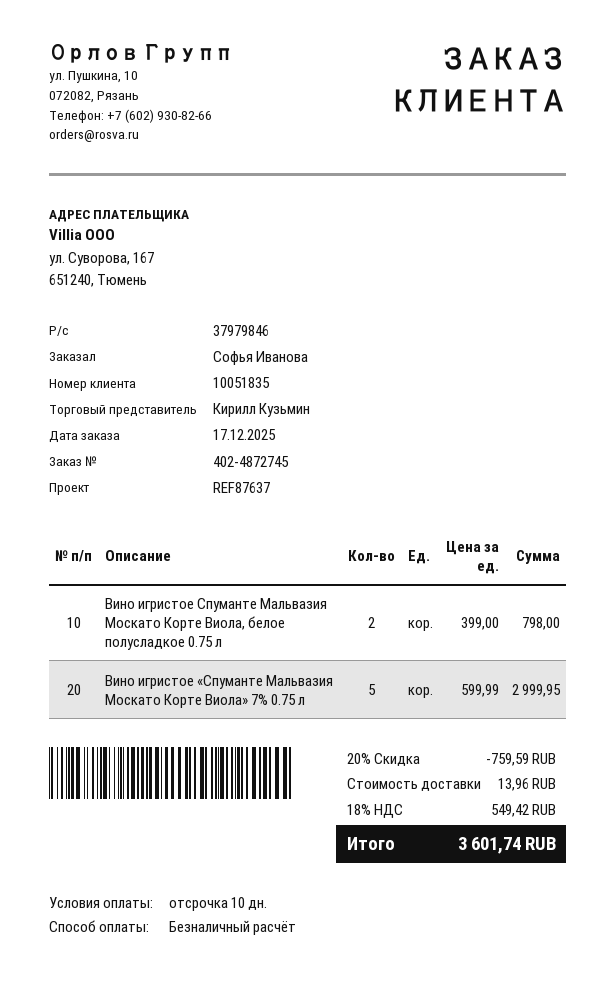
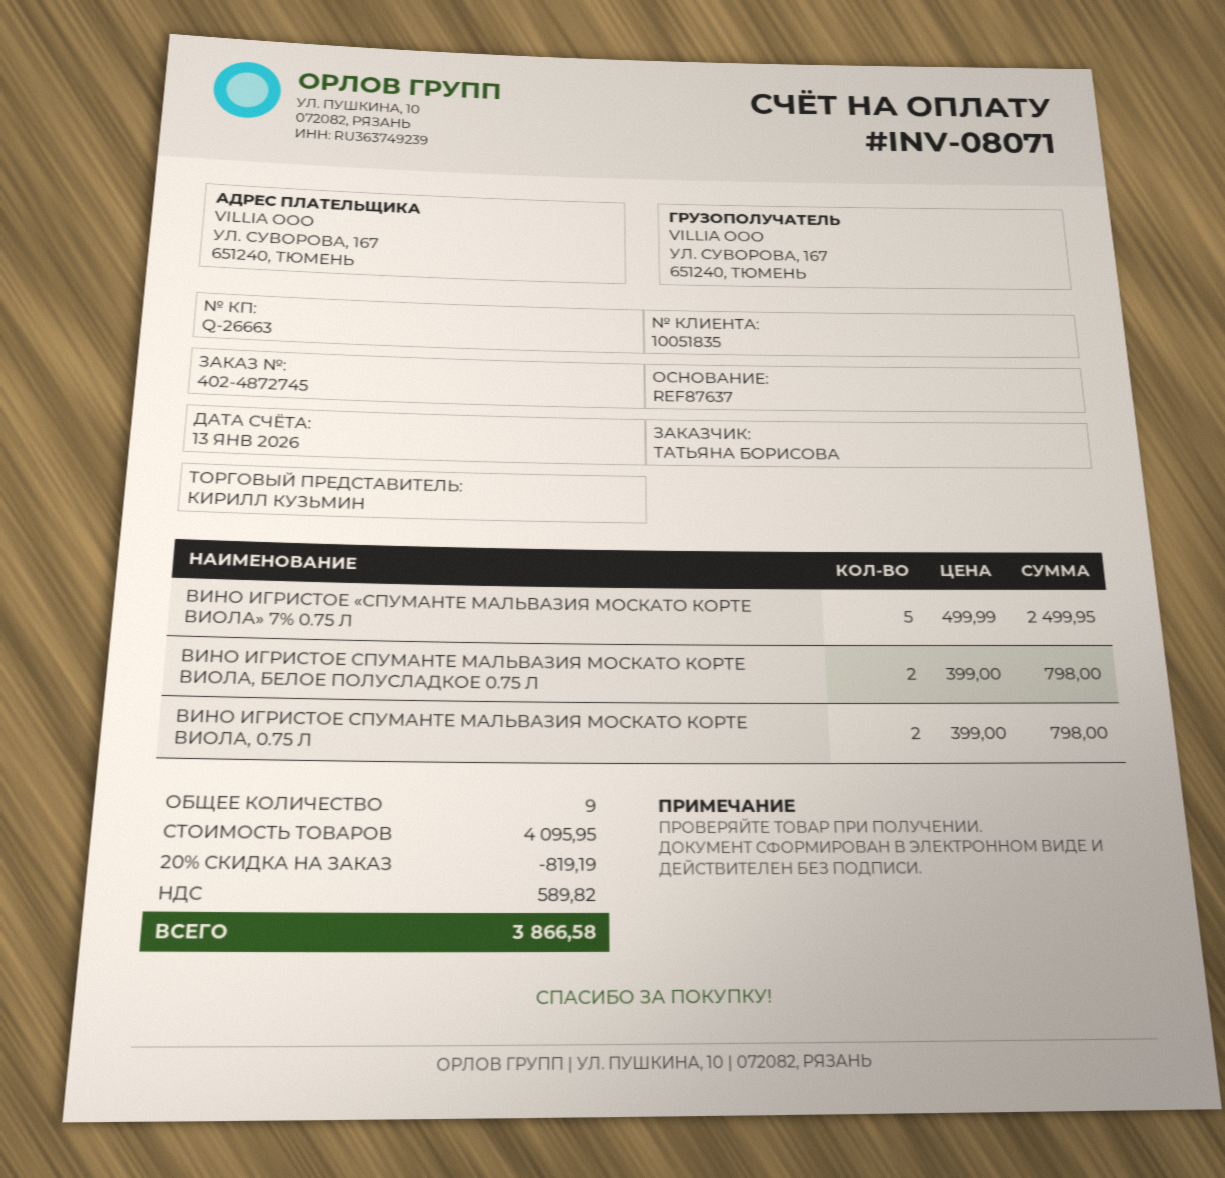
ordered by: Софья Иванова -> ТАТЬЯНА БОРИСОВА
Вино игристое «Спуманте Мальвазия Москато Корте Виола» 7% 0.75 л: 5 x 599.99 = 2999.95 -> 5 x 499.99 = 2499.95
ВИНО ИГРИСТОЕ СПУМАНТЕ МАЛЬВАЗИЯ МОСКАТО КОРТЕ ВИОЛА, 0.75 Л: none -> 2 x 399.00 = 798.00
discount: 20% = 759.59 -> 20% = 819.19
shipping: 13.96 -> none
tax: 549.42 -> 589.82
total: 3601.74 -> 3866.58

